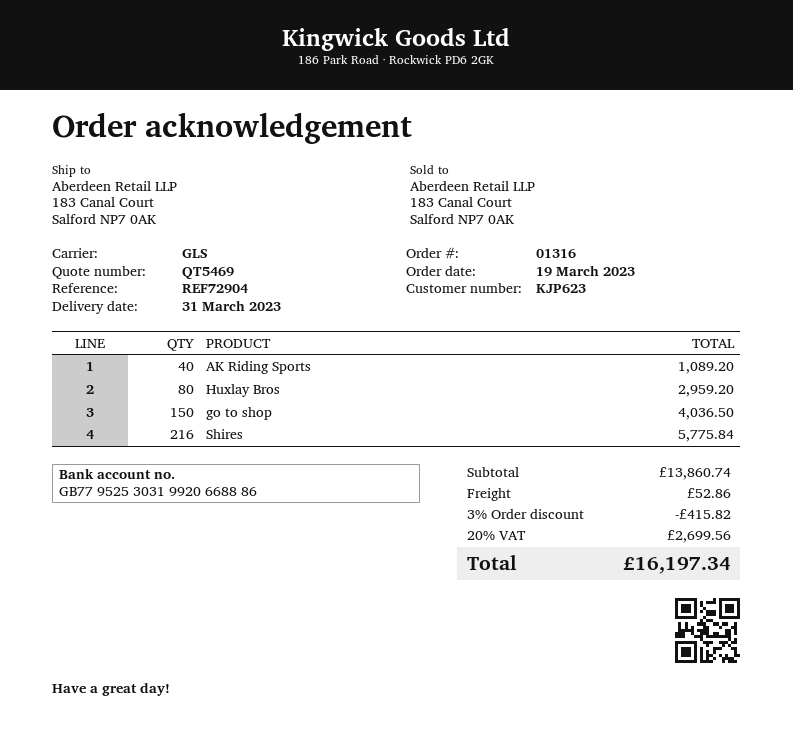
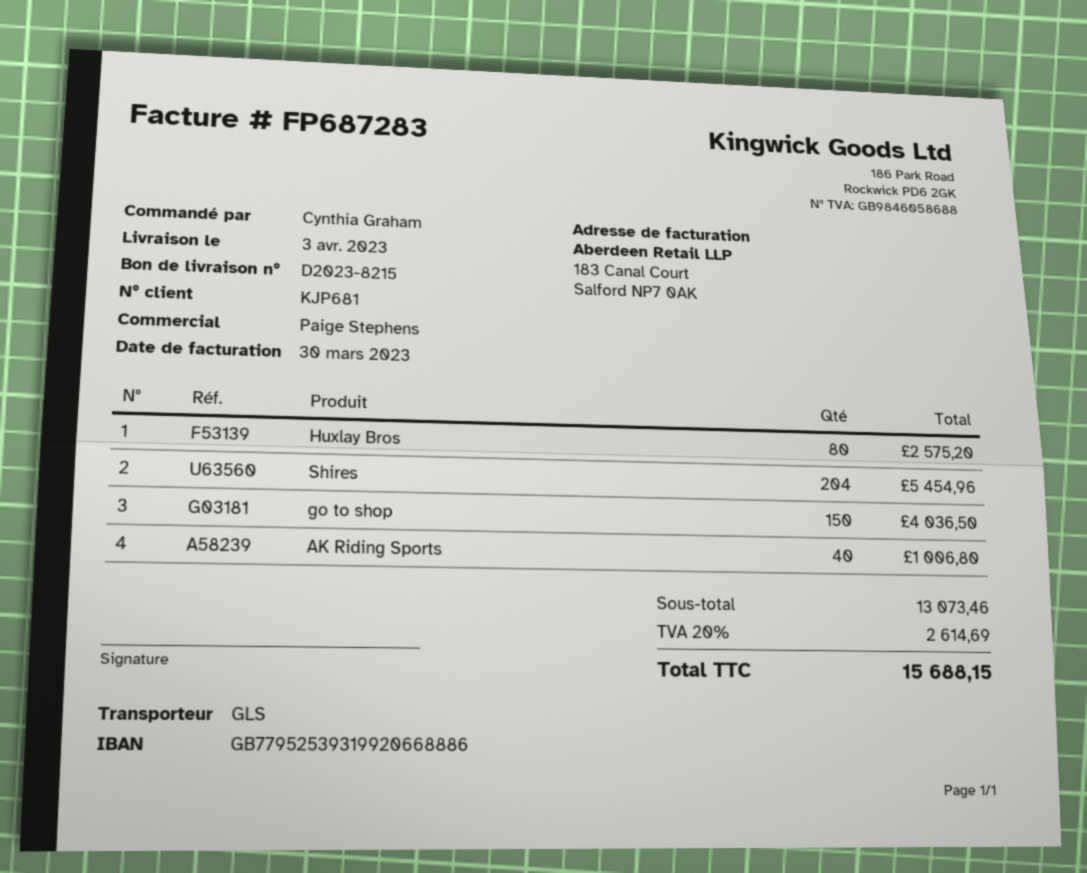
delivery date: 2023-03-31 -> 2023-04-03
customer number: KJP623 -> KJP681
bank account: GB77952530319920668886 -> GB77952539319920668886
AK Riding Sports: 40 for 1089.20 -> 40 for 1006.80
Huxlay Bros: 80 for 2959.20 -> 80 for 2575.20
Shires: 216 for 5775.84 -> 204 for 5454.96
subtotal: 13860.74 -> 13073.46
discount: 3% = 415.82 -> none
shipping: 52.86 -> none
tax: 20% = 2699.56 -> 20% = 2614.69
total: 16197.34 -> 15688.15

